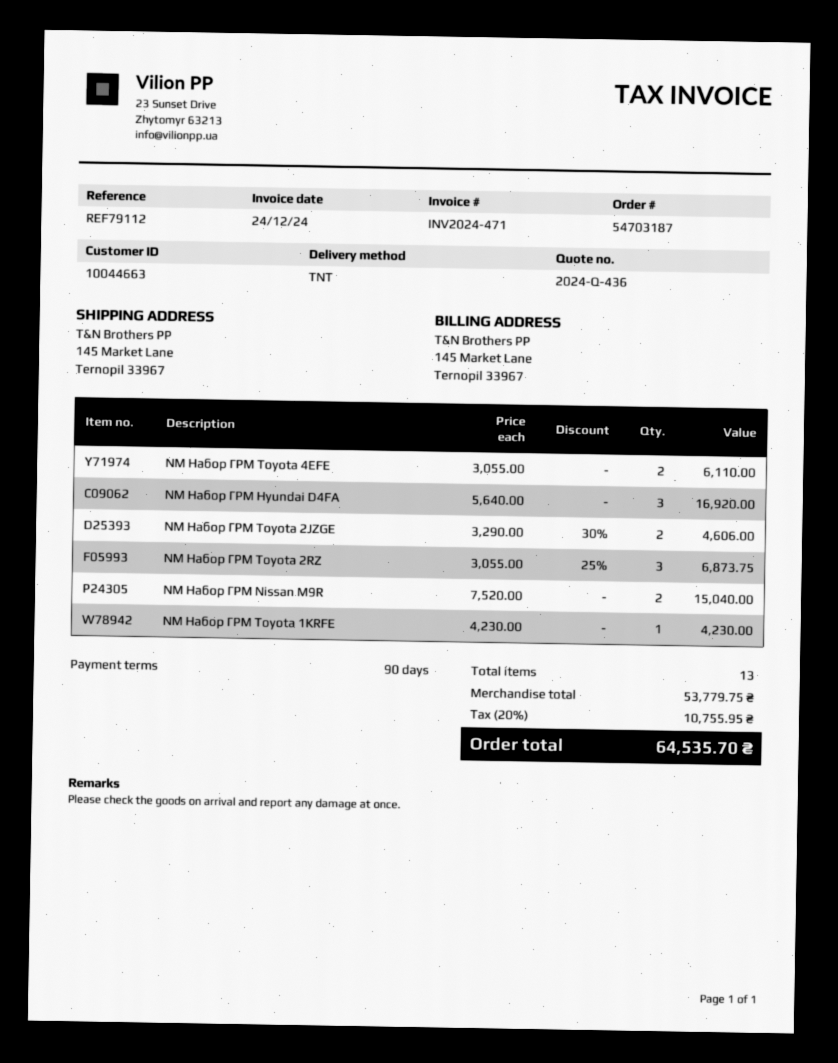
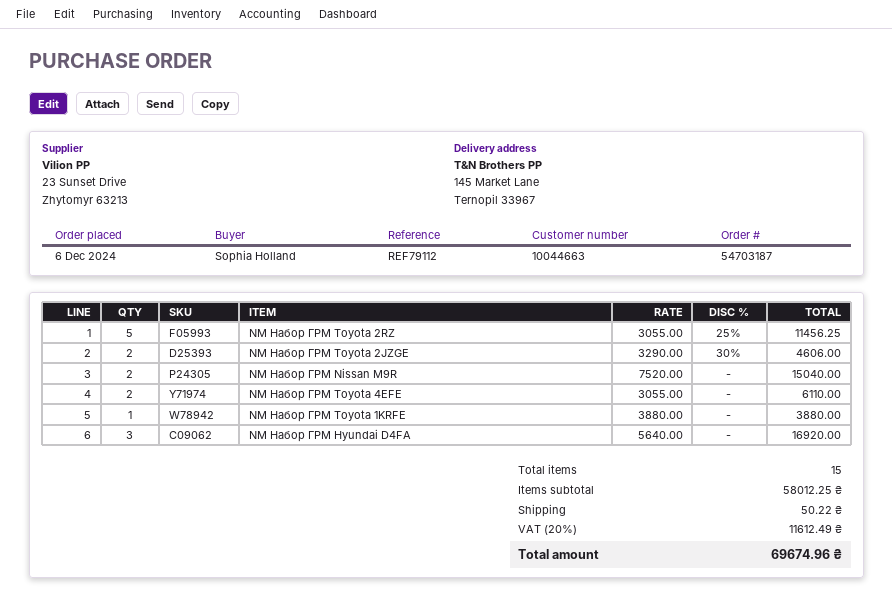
NM Набор ГРМ Toyota 2RZ: 3 x 3055.00 - 25% = 6873.75 -> 5 x 3055.00 - 25% = 11456.25
NM Набор ГРМ Toyota 1KRFE: 1 x 4230.00 = 4230.00 -> 1 x 3880.00 = 3880.00
total quantity: 13 -> 15
subtotal: 53779.75 -> 58012.25
shipping: none -> 50.22
tax: 20% = 10755.95 -> 20% = 11612.49
total: 64535.70 -> 69674.96

